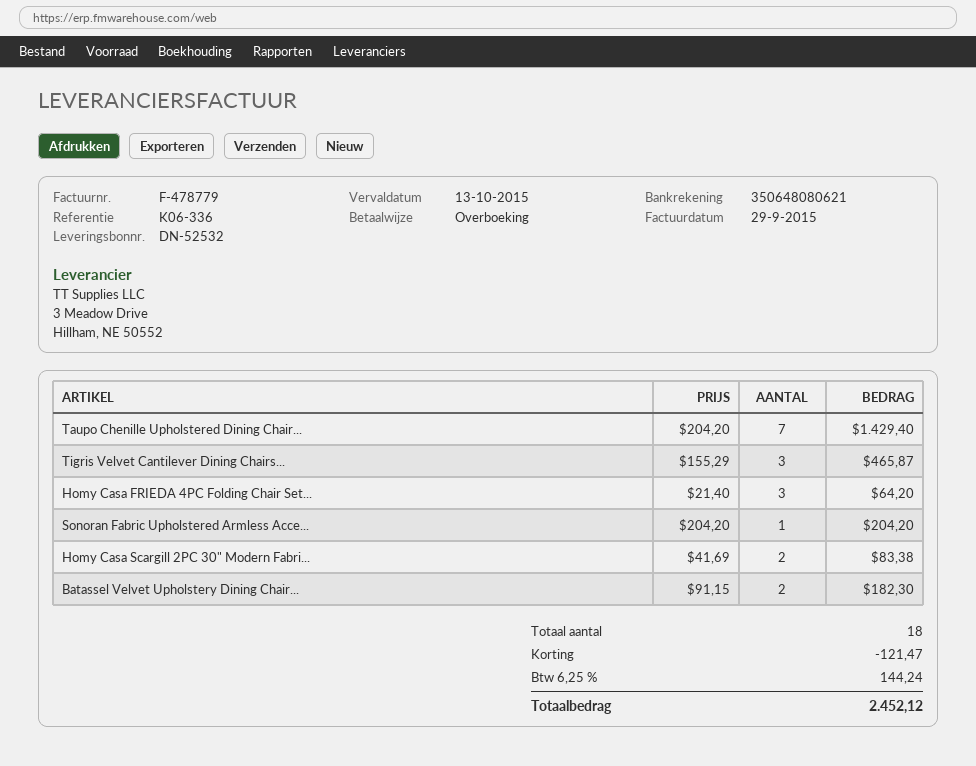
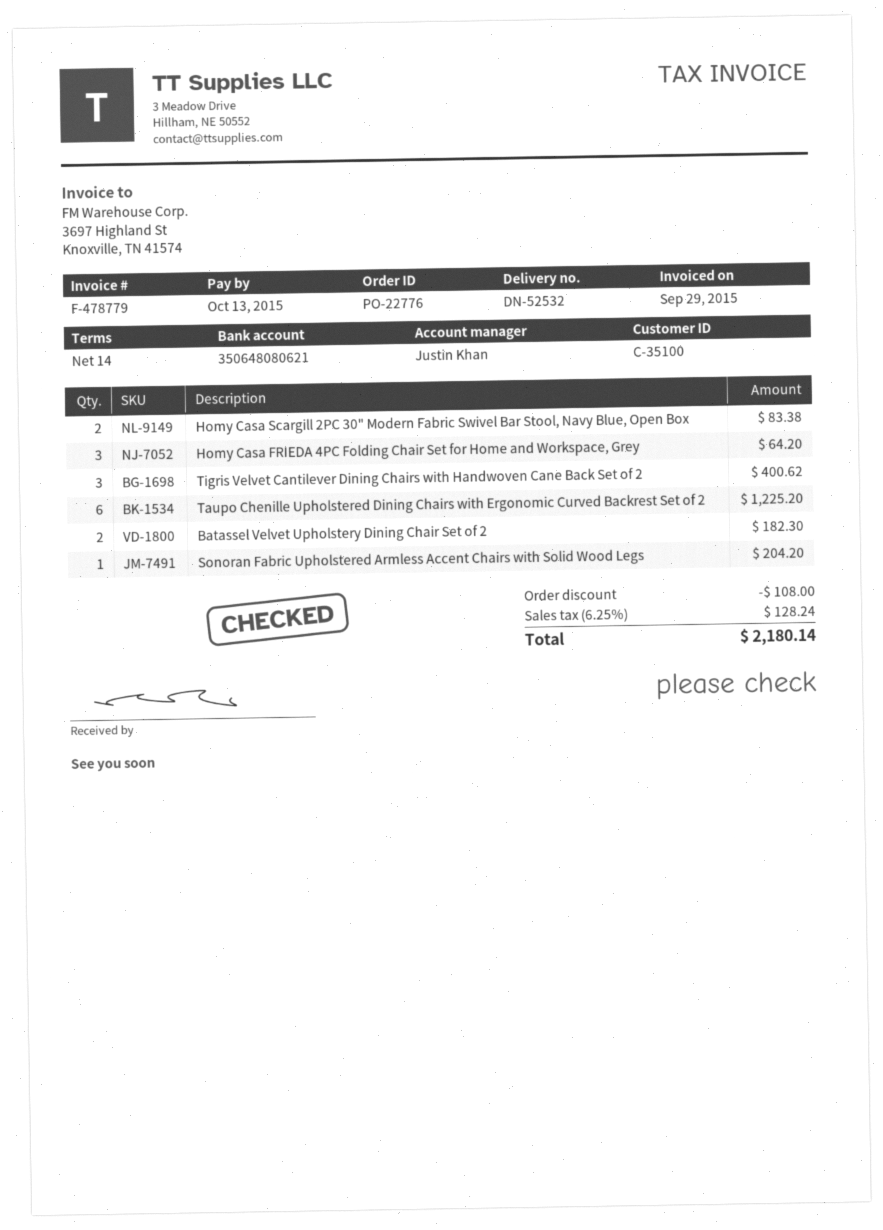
Taupo Chenille Upholstered Dining Chair...: 7 for 1429.40 -> 6 for 1225.20
Tigris Velvet Cantilever Dining Chairs...: 3 for 465.87 -> 3 for 400.62
discount: 121.47 -> 108.00
tax: 6.25% = 144.24 -> 6.25% = 128.24
total: 2452.12 -> 2180.14

